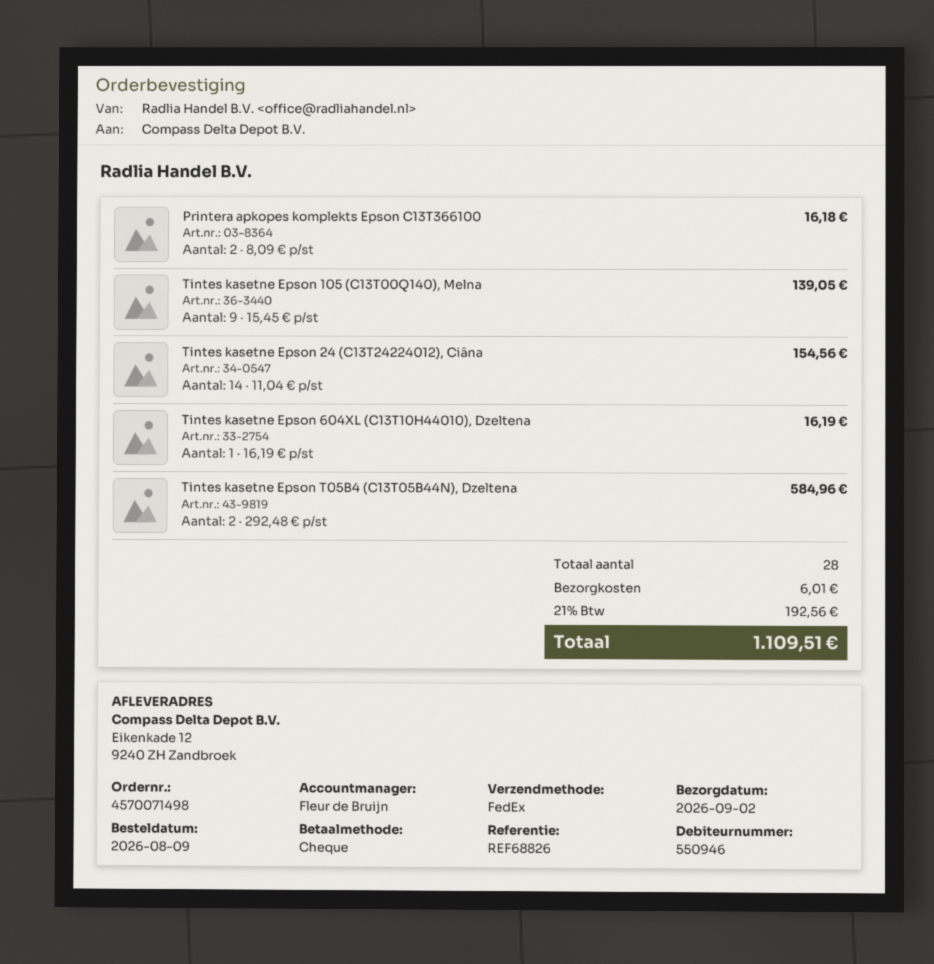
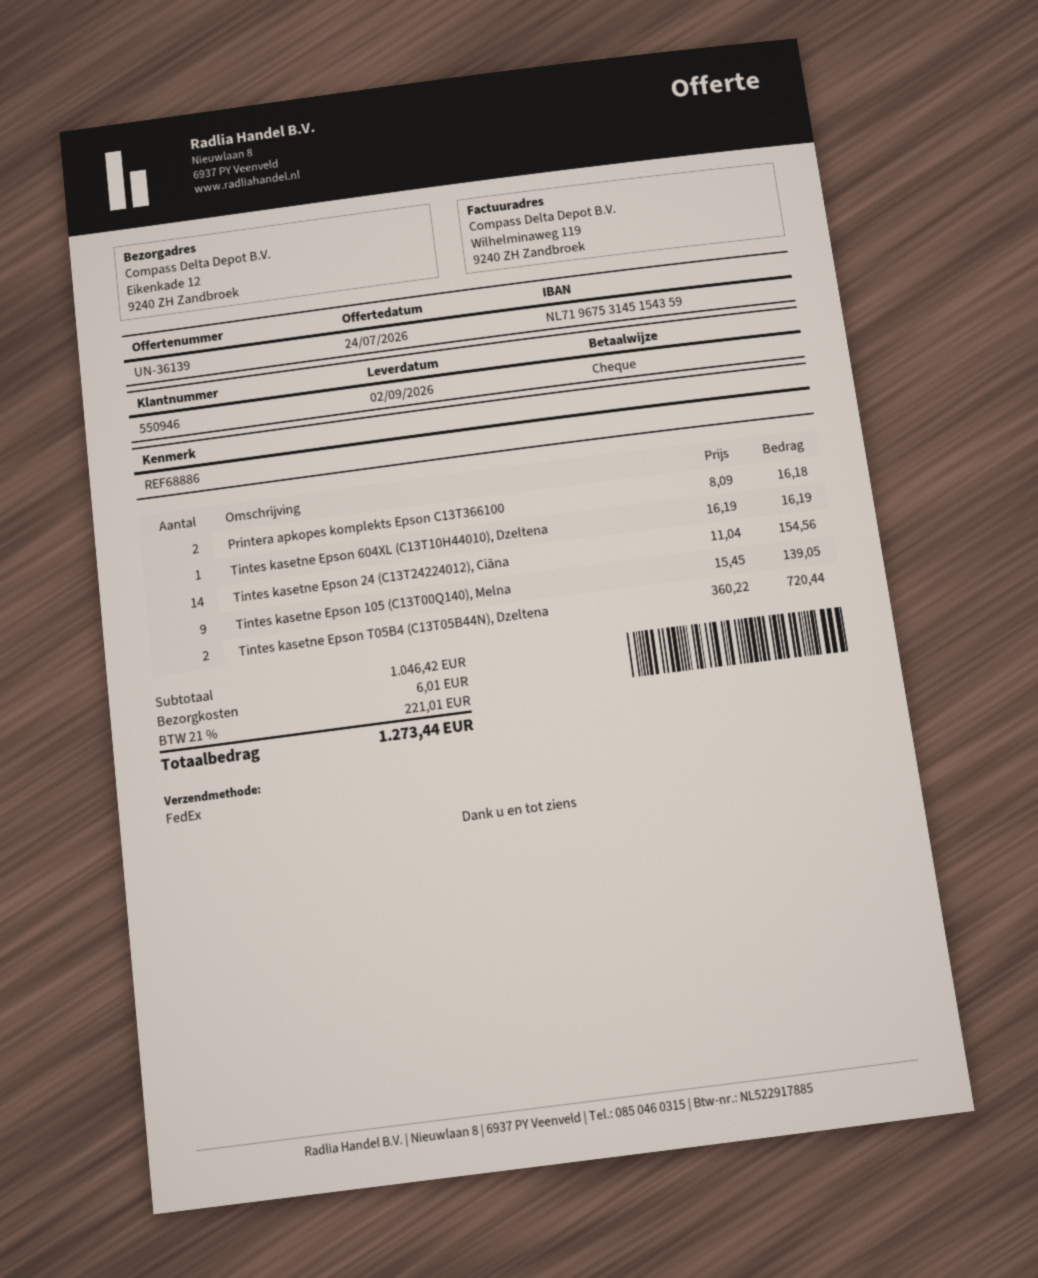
reference: REF68826 -> REF68886
Tintes kasetne Epson T05B4 (C13T05B44N), Dzeltena: 2 x 292.48 = 584.96 -> 2 x 360.22 = 720.44
tax: 21% = 192.56 -> 21% = 221.01
total: 1109.51 -> 1273.44

